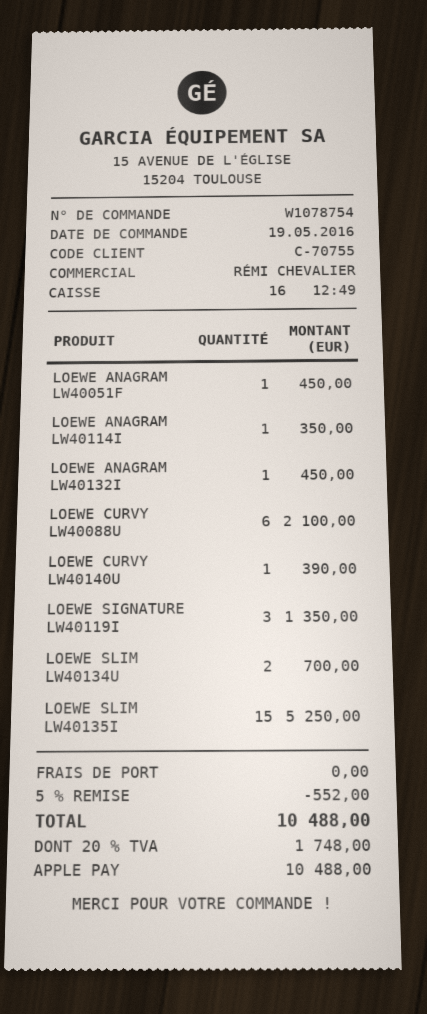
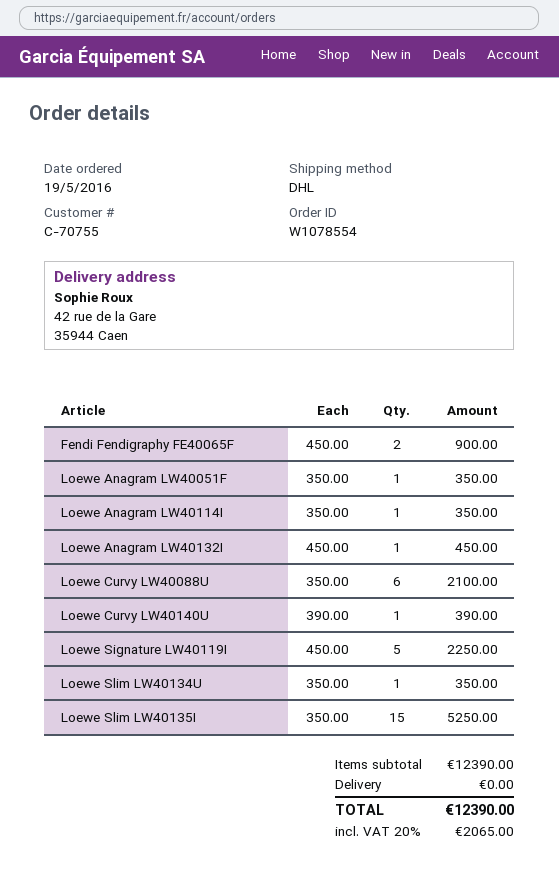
order number: W1078754 -> W1078554
LOEWE ANAGRAM LW40051F: 1 for 450.00 -> 1 for 350.00
LOEWE SIGNATURE LW40119I: 3 for 1350.00 -> 5 for 2250.00
LOEWE SLIM LW40134U: 2 for 700.00 -> 1 for 350.00
Fendi Fendigraphy FE40065F: none -> 2 for 900.00
discount: 5% = 552.00 -> none
tax: 20% = 1748.00 -> 20% = 2065.00
total: 10488.00 -> 12390.00

